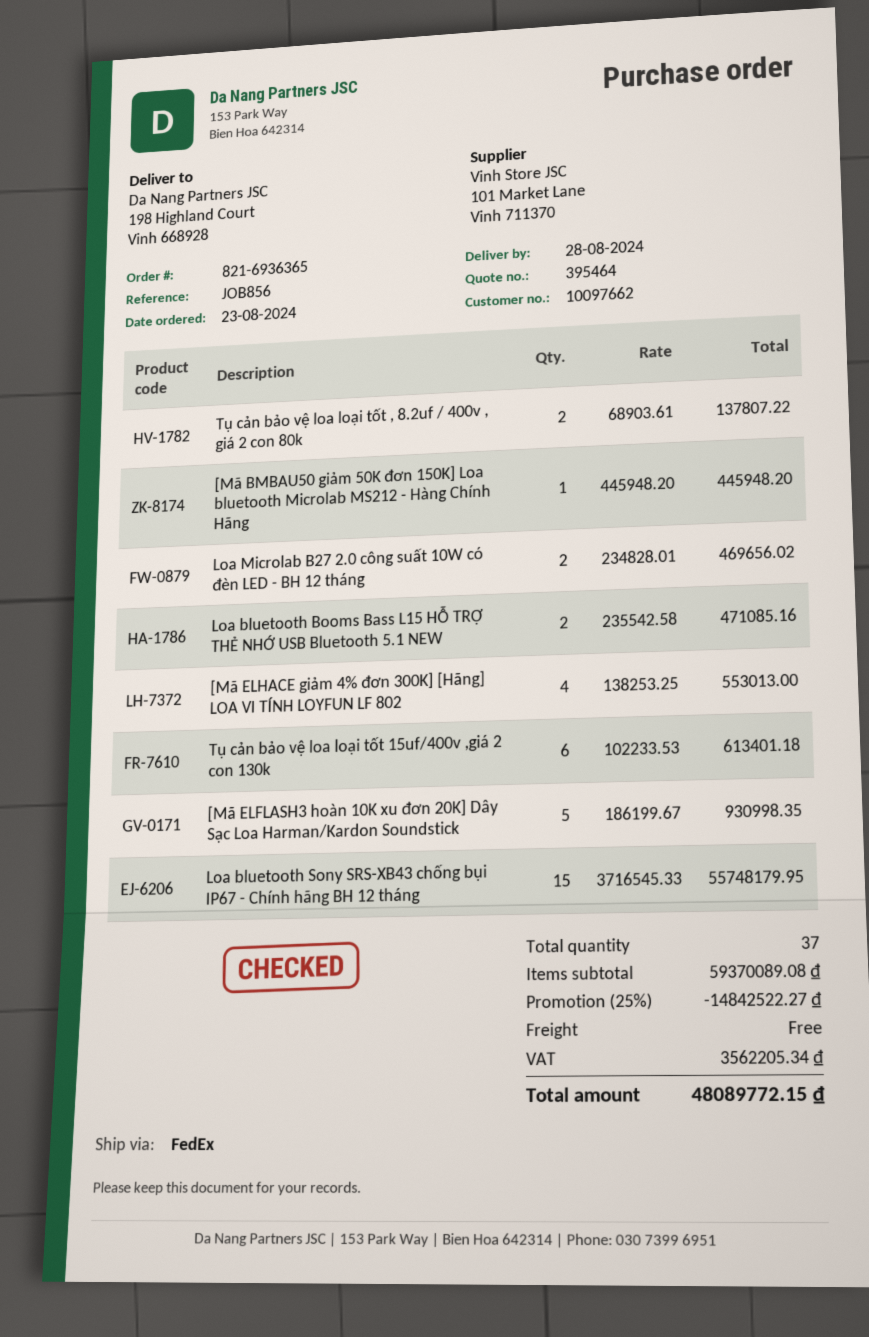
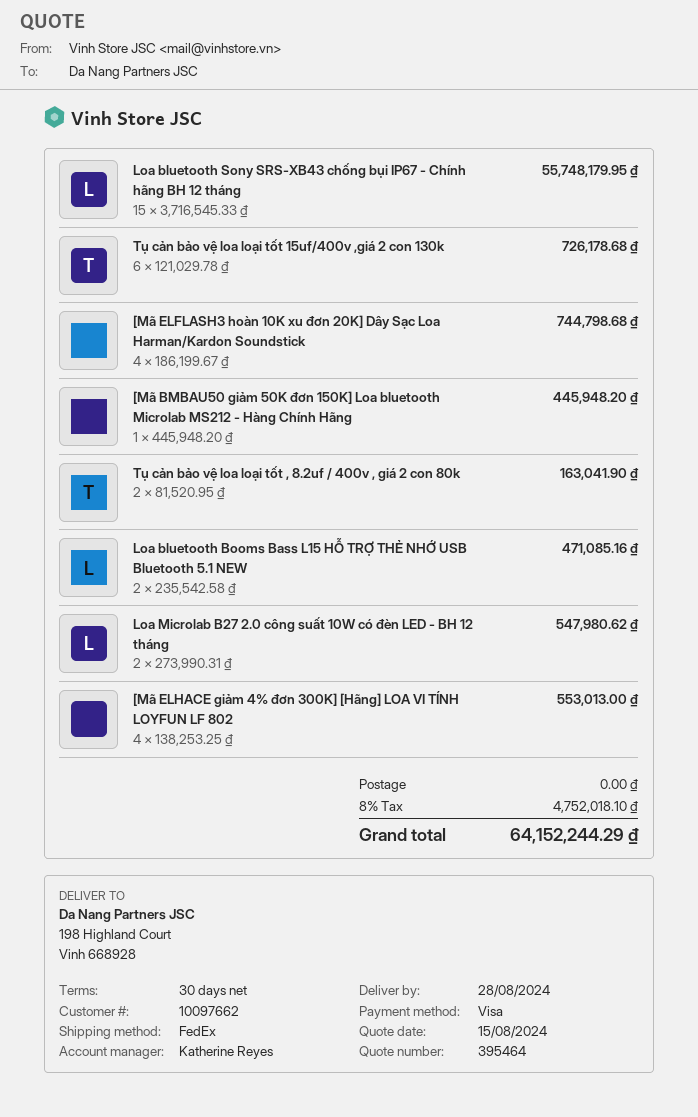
Tụ cản bảo vệ loa loại tốt , 8.2uf / 400v , giá 2 con 80k: 2 x 68903.61 = 137807.22 -> 2 x 81520.95 = 163041.90
Loa Microlab B27 2.0 công suất 10W có đèn LED - BH 12 tháng: 2 x 234828.01 = 469656.02 -> 2 x 273990.31 = 547980.62
Tụ cản bảo vệ loa loại tốt 15uf/400v ,giá 2 con 130k: 6 x 102233.53 = 613401.18 -> 6 x 121029.78 = 726178.68
[Mã ELFLASH3 hoàn 10K xu đơn 20K] Dây Sạc Loa Harman/Kardon Soundstick: 5 x 186199.67 = 930998.35 -> 4 x 186199.67 = 744798.68
discount: 25% = 14842522.27 -> none
tax: 3562205.34 -> 4752018.10
total: 48089772.15 -> 64152244.29

